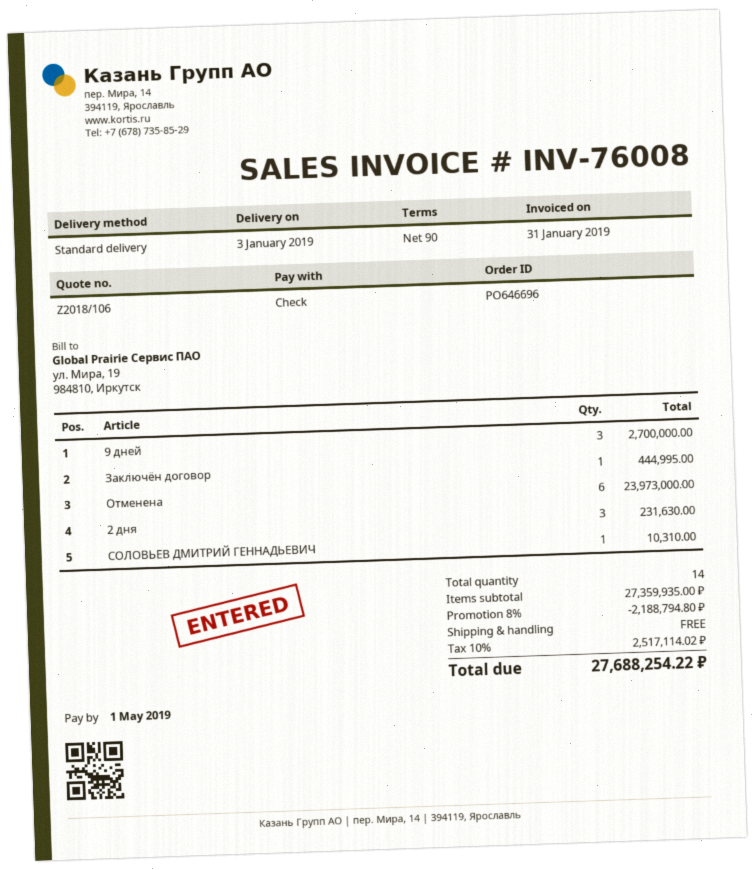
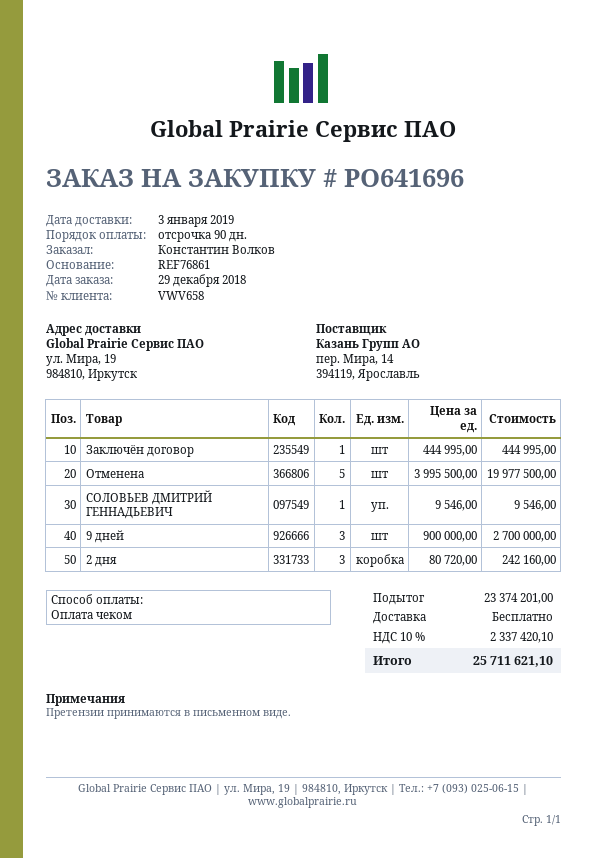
order number: PO646696 -> PO641696
Отменена: 6 for 23973000.00 -> 5 for 19977500.00
2 дня: 3 for 231630.00 -> 3 for 242160.00
СОЛОВЬЕВ ДМИТРИЙ ГЕННАДЬЕВИЧ: 1 for 10310.00 -> 1 for 9546.00
subtotal: 27359935.00 -> 23374201.00
discount: 8% = 2188794.80 -> none
tax: 10% = 2517114.02 -> 10% = 2337420.10
total: 27688254.22 -> 25711621.10

